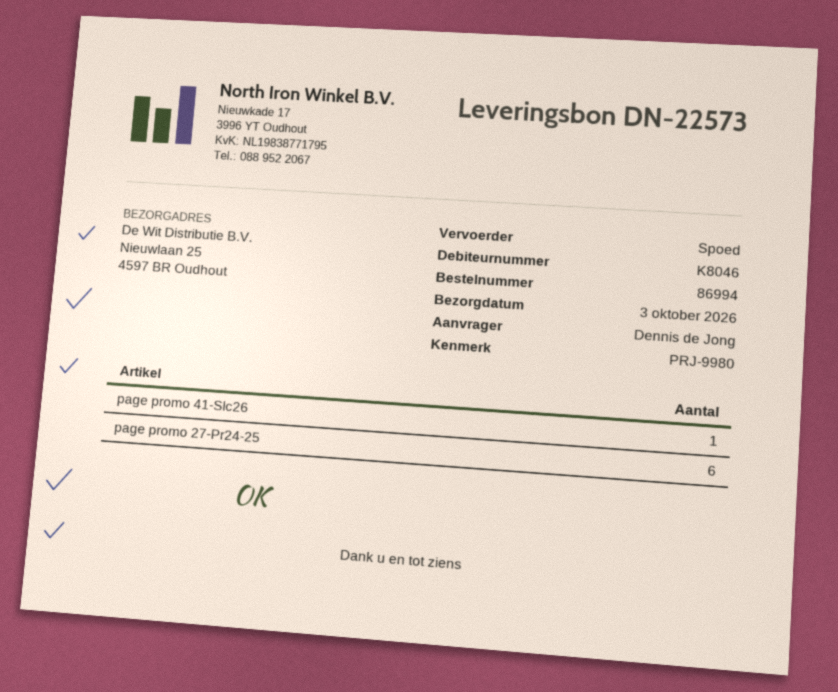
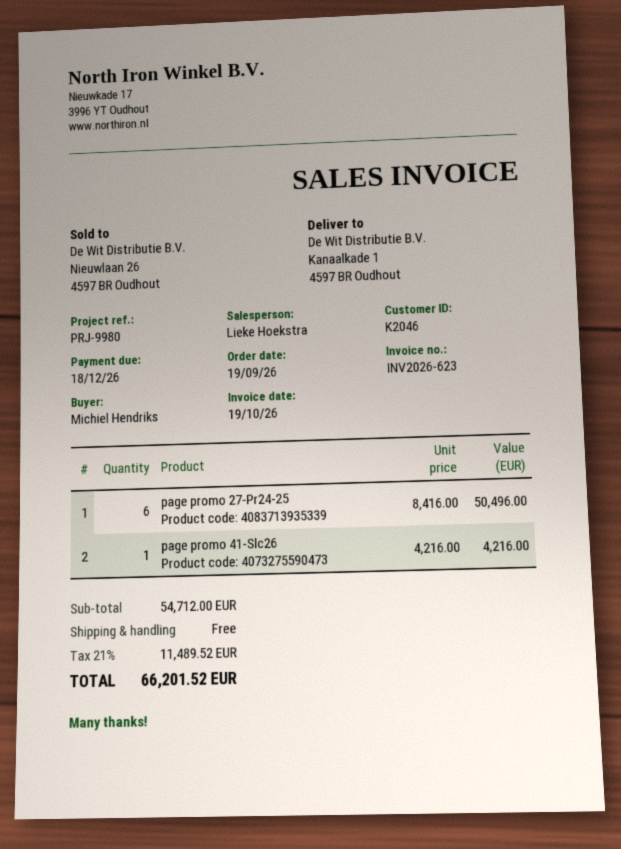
customer number: K8046 -> K2046
ordered by: Dennis de Jong -> Michiel Hendriks
ship to: Nieuwlaan 25, 4597 BR Oudhout -> Kanaalkade 1, 4597 BR Oudhout

